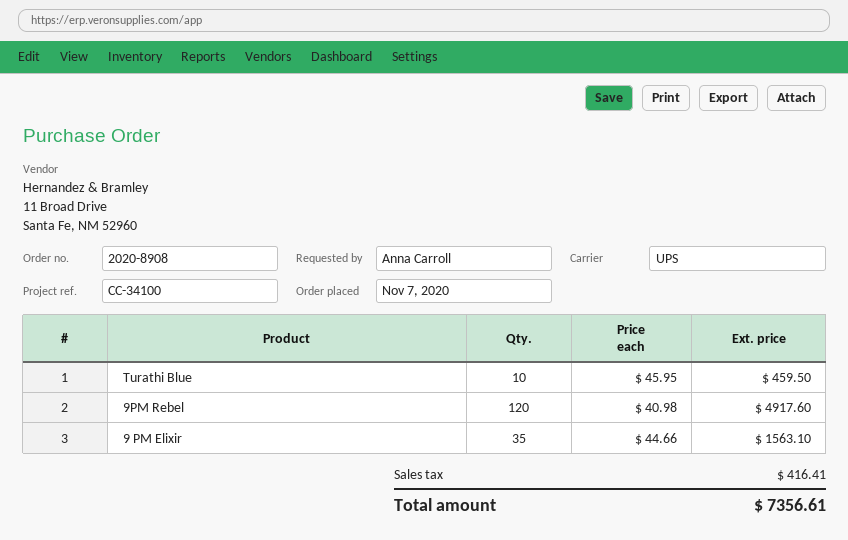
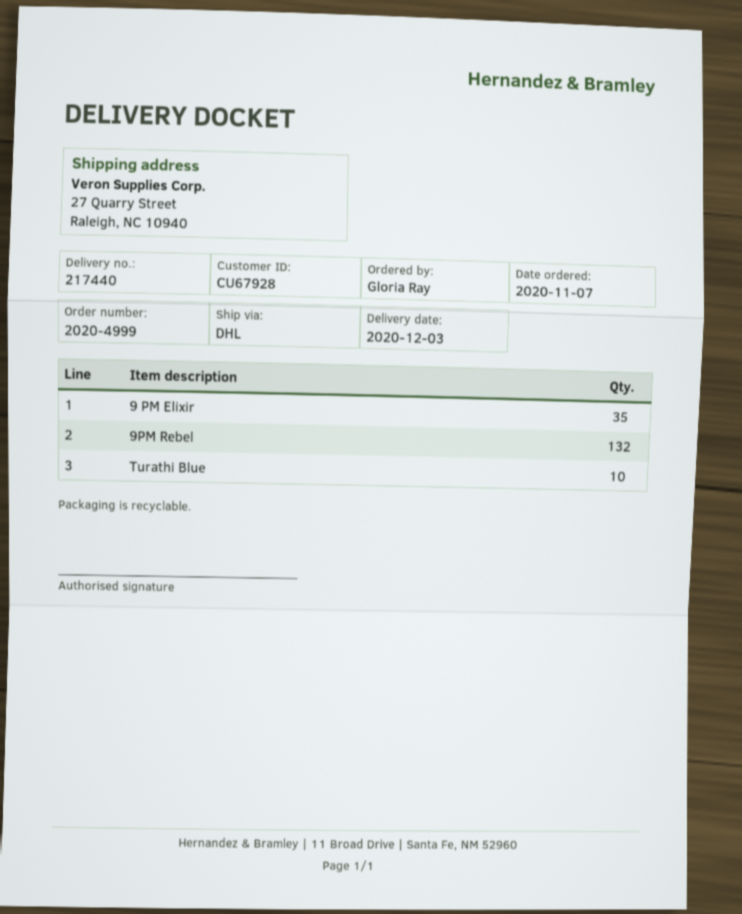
order number: 2020-8908 -> 2020-4999
ordered by: Anna Carroll -> Gloria Ray
shipping method: UPS -> DHL
9PM Rebel: 120 -> 132

